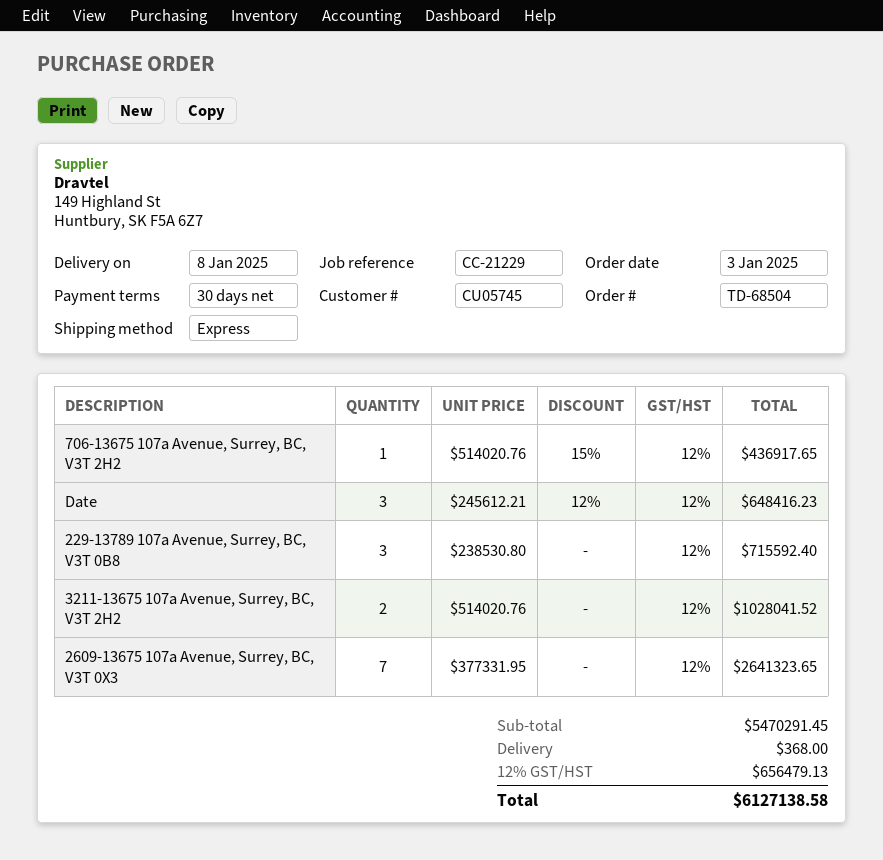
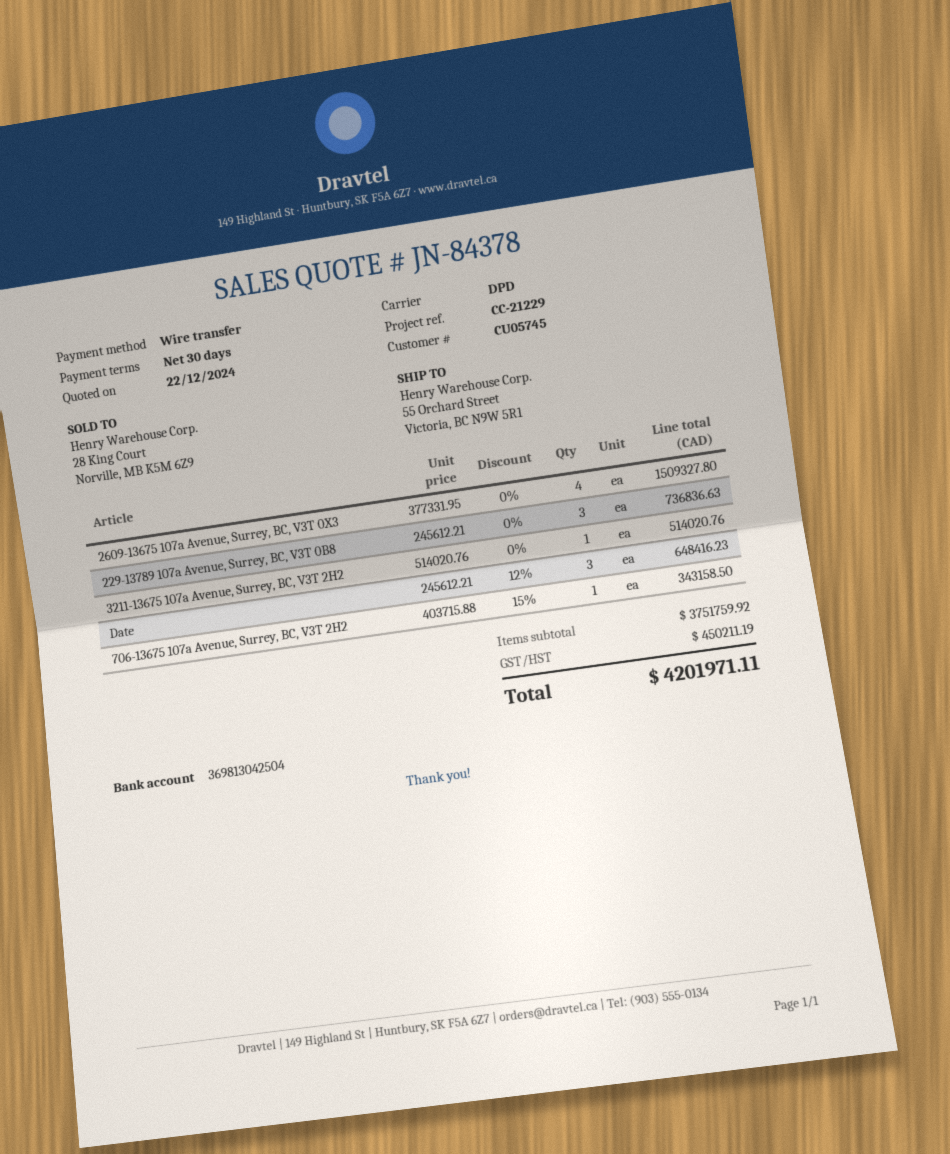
shipping method: express -> DPD
706-13675 107a Avenue, Surrey, BC, V3T 2H2: 1 x 514020.76 - 15% = 436917.65 -> 1 x 403715.88 - 15% = 343158.50
229-13789 107a Avenue, Surrey, BC, V3T 0B8: 3 x 238530.80 = 715592.40 -> 3 x 245612.21 = 736836.63
3211-13675 107a Avenue, Surrey, BC, V3T 2H2: 2 x 514020.76 = 1028041.52 -> 1 x 514020.76 = 514020.76
2609-13675 107a Avenue, Surrey, BC, V3T 0X3: 7 x 377331.95 = 2641323.65 -> 4 x 377331.95 = 1509327.80
subtotal: 5470291.45 -> 3751759.92
shipping: 368.00 -> none
tax: 656479.13 -> 450211.19
total: 6127138.58 -> 4201971.11

